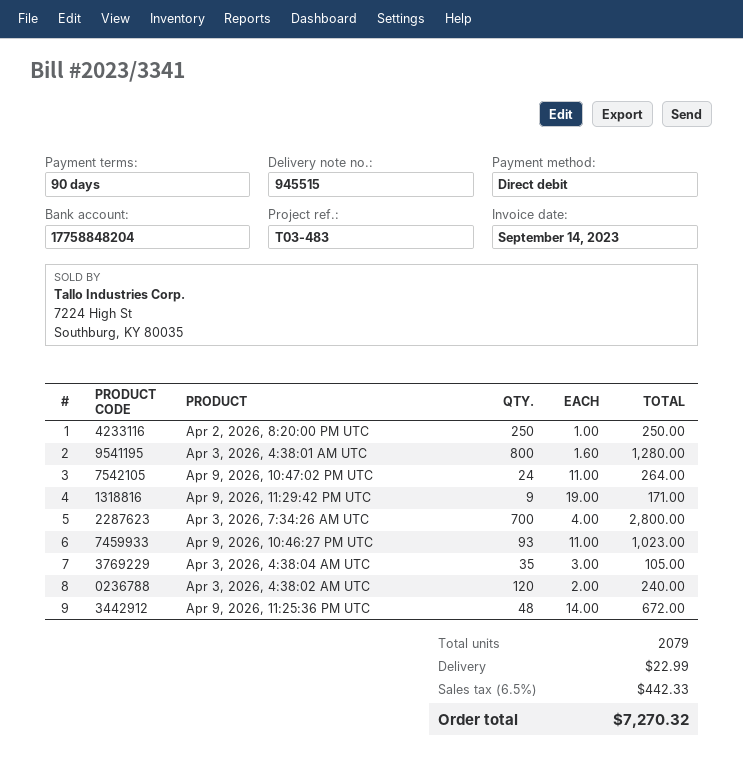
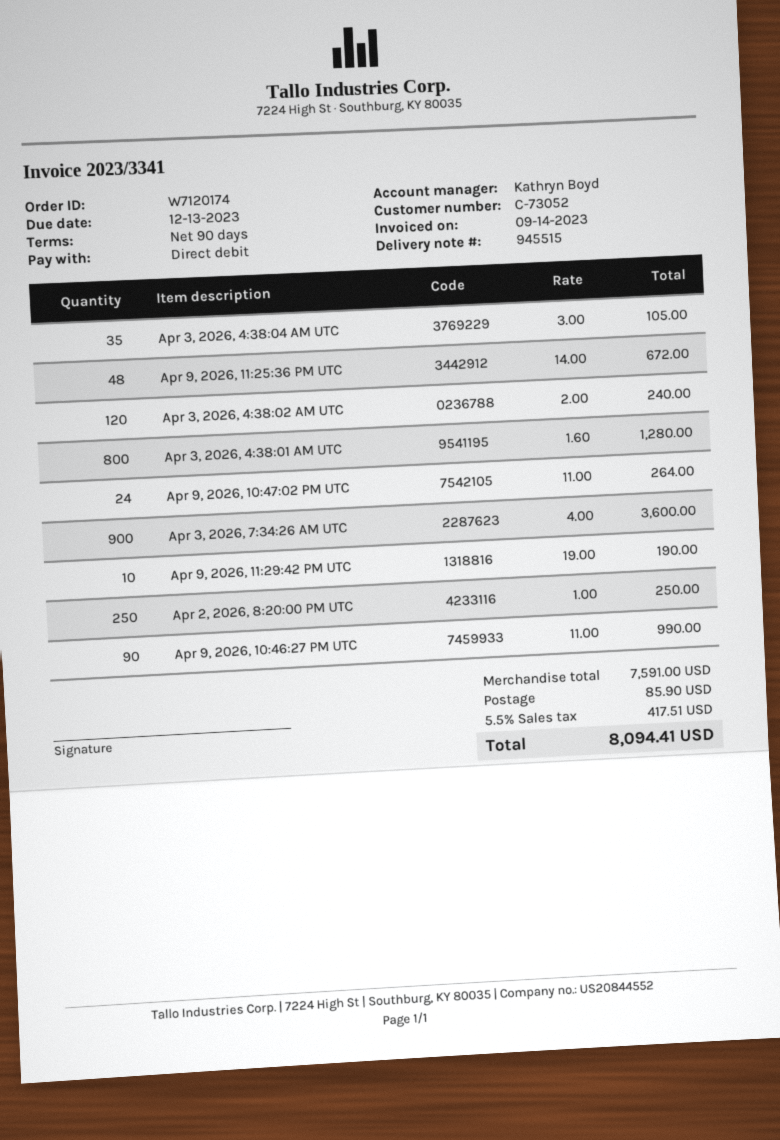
Apr 9, 2026, 11:29:42 PM UTC: 9 x 19.00 = 171.00 -> 10 x 19.00 = 190.00
Apr 3, 2026, 7:34:26 AM UTC: 700 x 4.00 = 2800.00 -> 900 x 4.00 = 3600.00
Apr 9, 2026, 10:46:27 PM UTC: 93 x 11.00 = 1023.00 -> 90 x 11.00 = 990.00
shipping: 22.99 -> 85.90
tax: 6.5% = 442.33 -> 5.5% = 417.51
total: 7270.32 -> 8094.41

